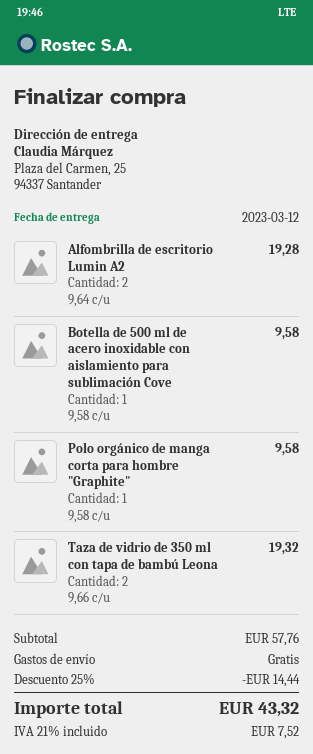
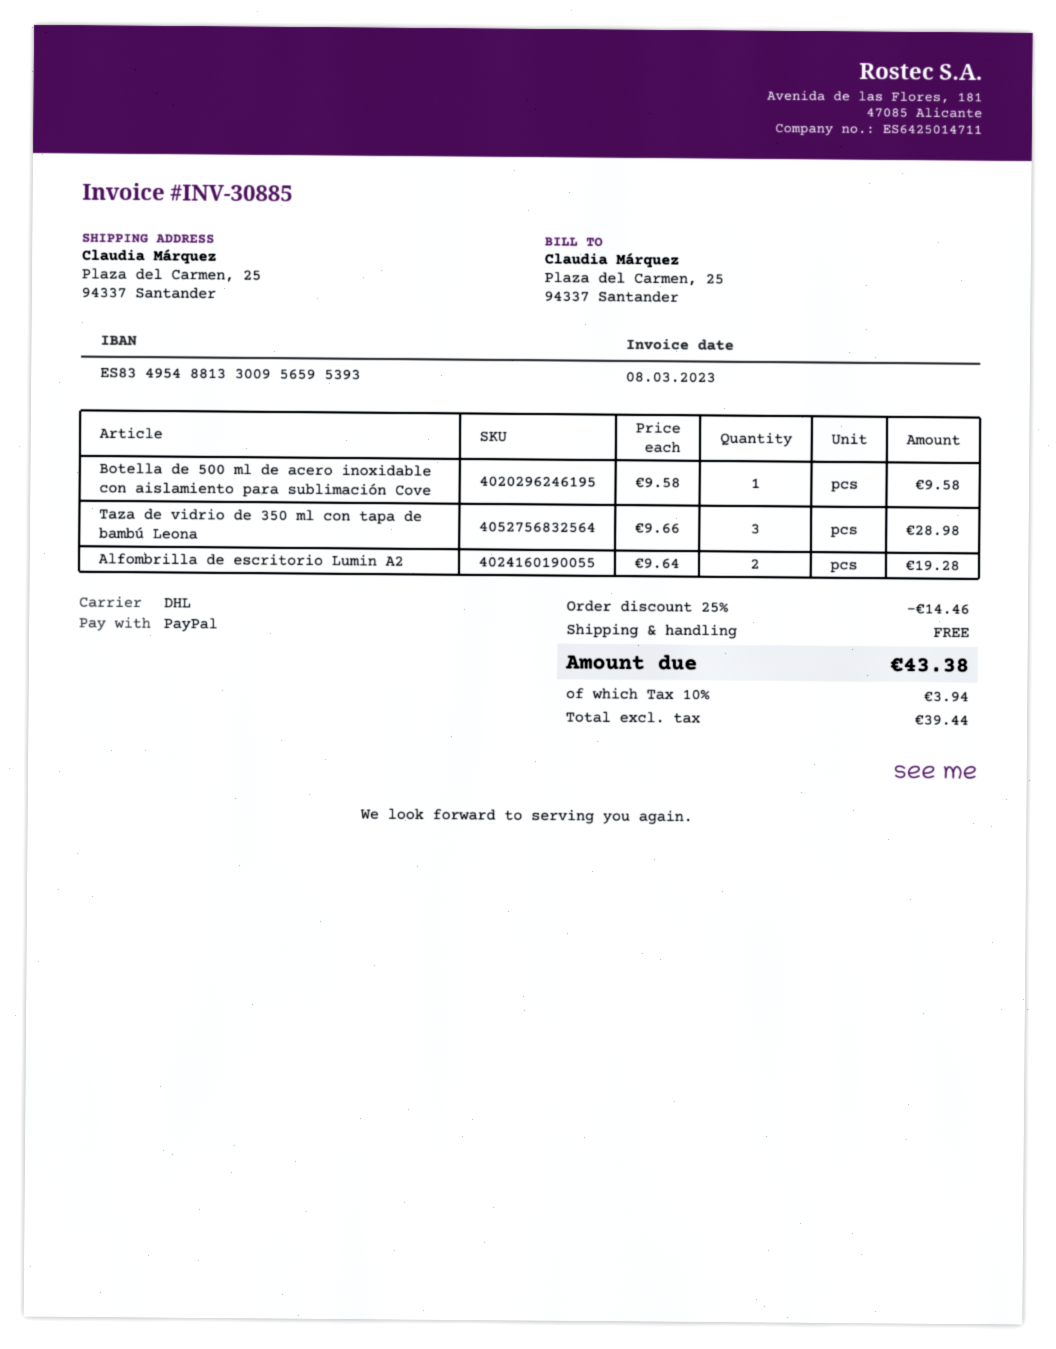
Polo orgánico de manga corta para hombre "Graphite": 1 x 9.58 = 9.58 -> none
Taza de vidrio de 350 ml con tapa de bambú Leona: 2 x 9.66 = 19.32 -> 3 x 9.66 = 28.98
discount: 25% = 14.44 -> 25% = 14.46
tax: 21% = 7.52 -> 10% = 3.94
total: 43.32 -> 43.38

